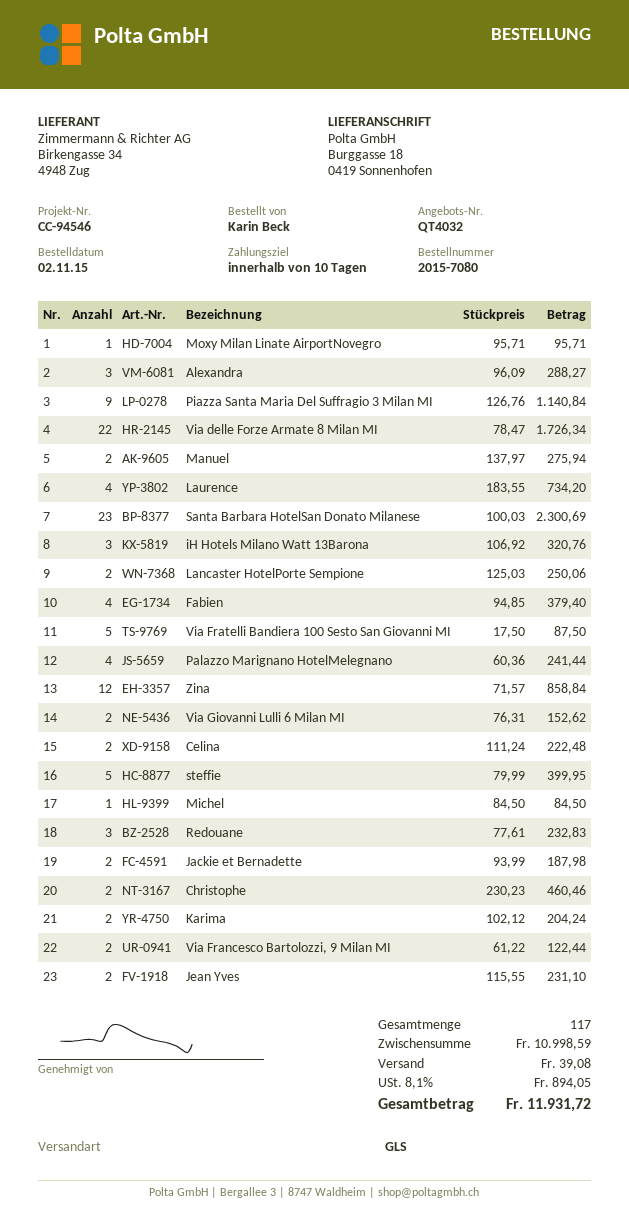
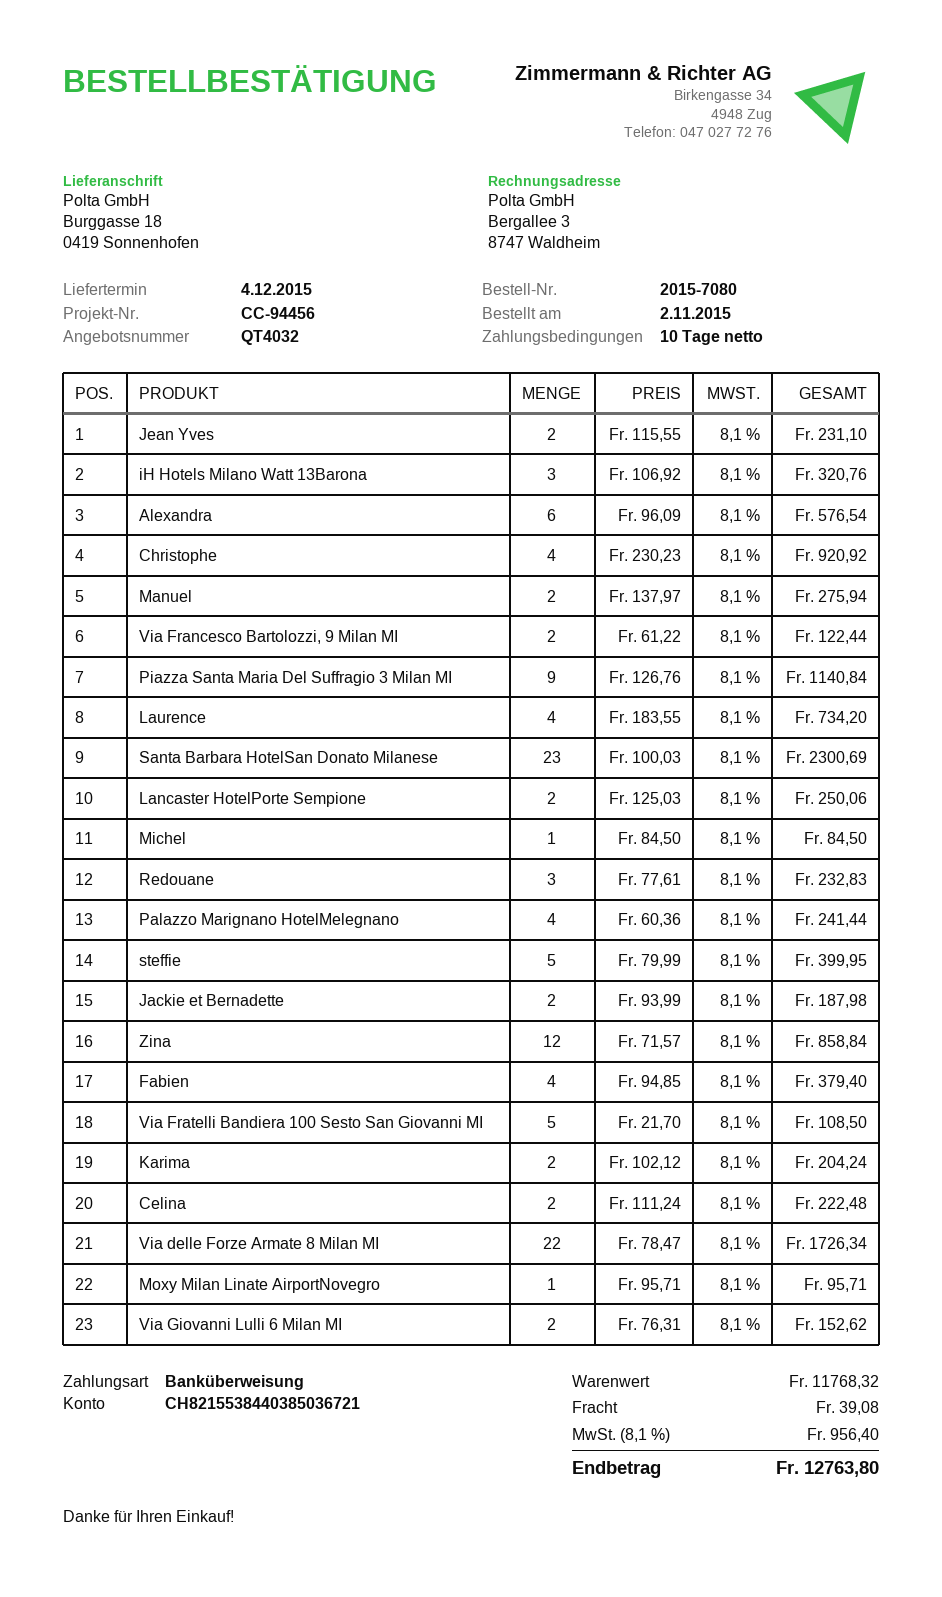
reference: CC-94546 -> CC-94456
Alexandra: 3 x 96.09 = 288.27 -> 6 x 96.09 = 576.54
Via Fratelli Bandiera 100 Sesto San Giovanni MI: 5 x 17.50 = 87.50 -> 5 x 21.70 = 108.50
Christophe: 2 x 230.23 = 460.46 -> 4 x 230.23 = 920.92
subtotal: 10998.59 -> 11768.32
tax: 8.1% = 894.05 -> 8.1% = 956.40
total: 11931.72 -> 12763.80

